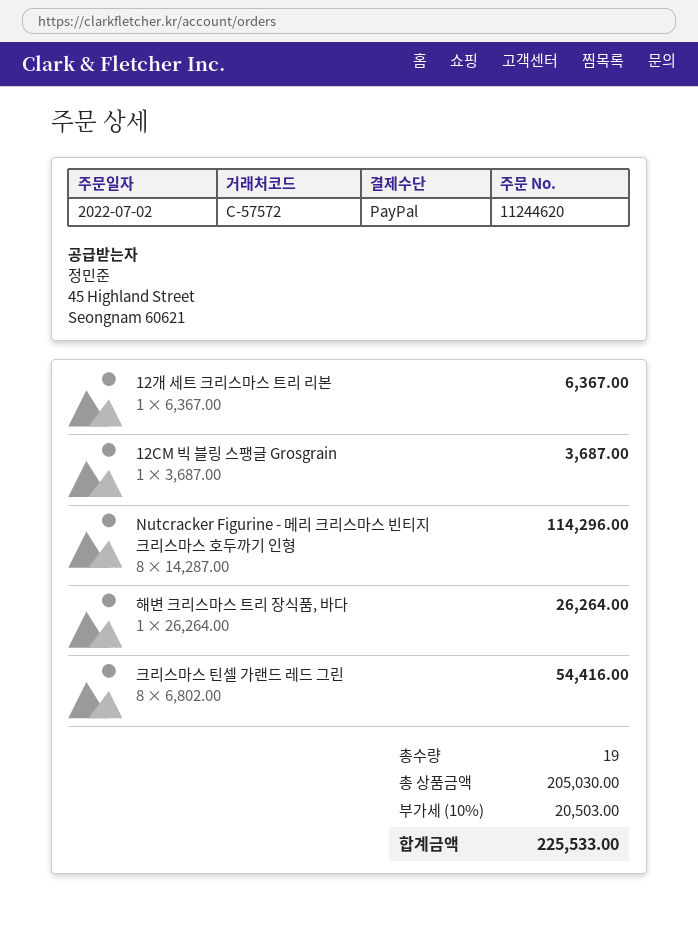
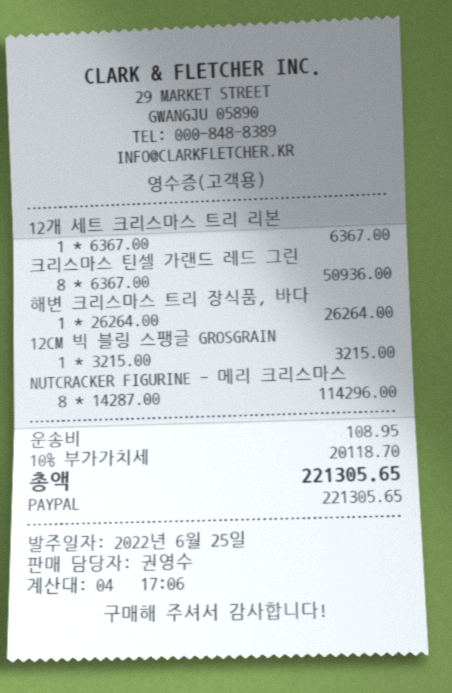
order date: 2022-07-02 -> 2022-06-25
12CM 빅 블링 스팽글 Grosgrain: 1 x 3687.00 = 3687.00 -> 1 x 3215.00 = 3215.00
크리스마스 틴셀 가랜드 레드 그린: 8 x 6802.00 = 54416.00 -> 8 x 6367.00 = 50936.00
shipping: none -> 108.95
tax: 10% = 20503.00 -> 10% = 20118.70
total: 225533.00 -> 221305.65

